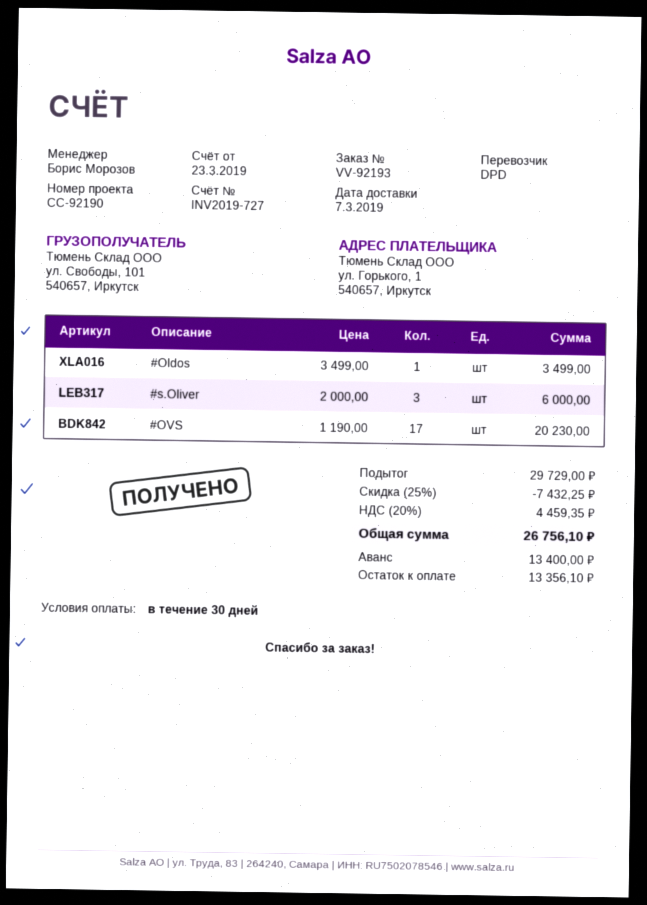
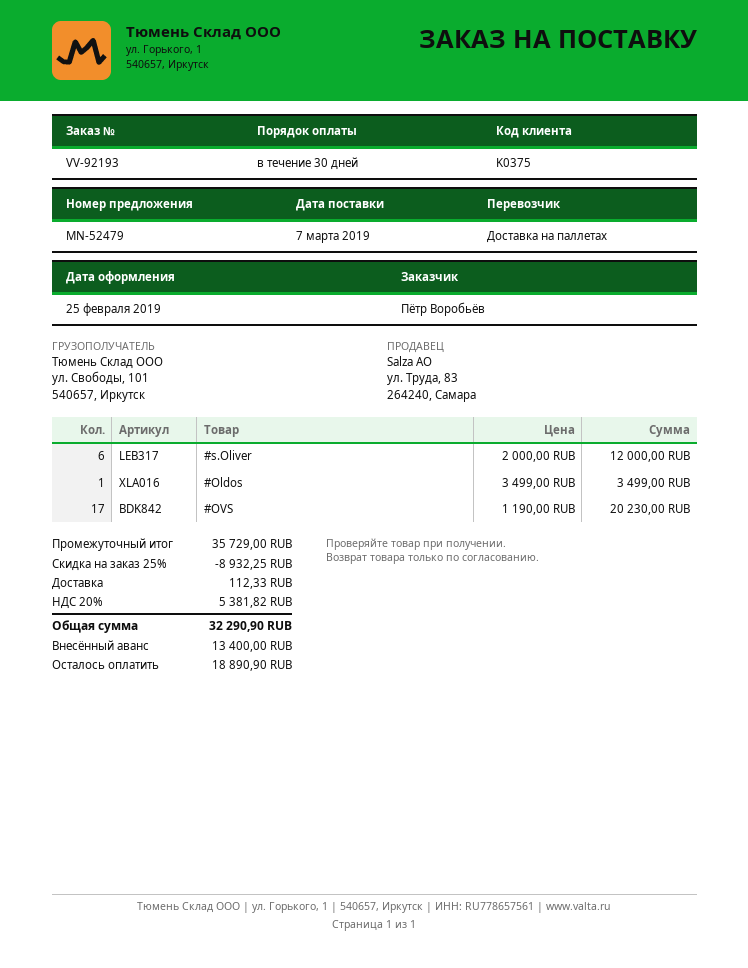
shipping method: DPD -> pallet freight
#s.Oliver: 3 x 2000.00 = 6000.00 -> 6 x 2000.00 = 12000.00
subtotal: 29729.00 -> 35729.00
discount: 25% = 7432.25 -> 25% = 8932.25
shipping: none -> 112.33
tax: 20% = 4459.35 -> 20% = 5381.82
total: 26756.10 -> 32290.90
balance: 13356.10 -> 18890.90

